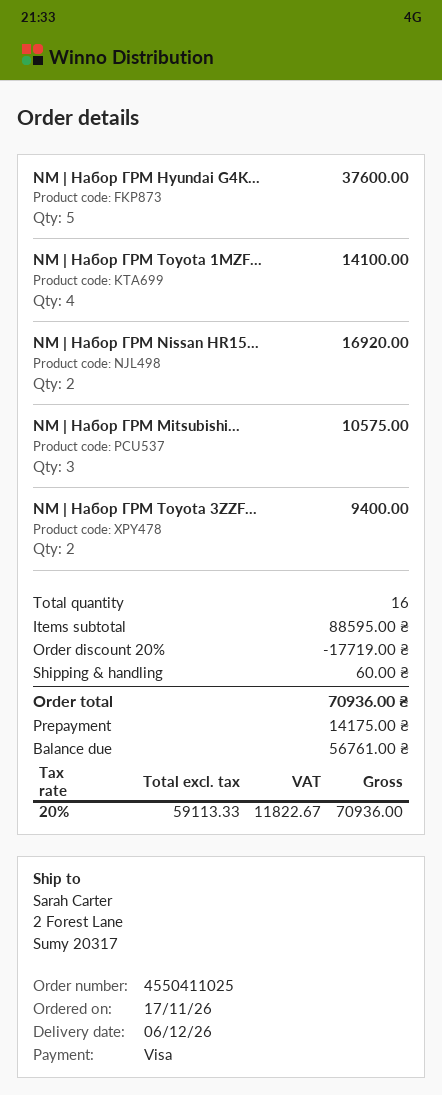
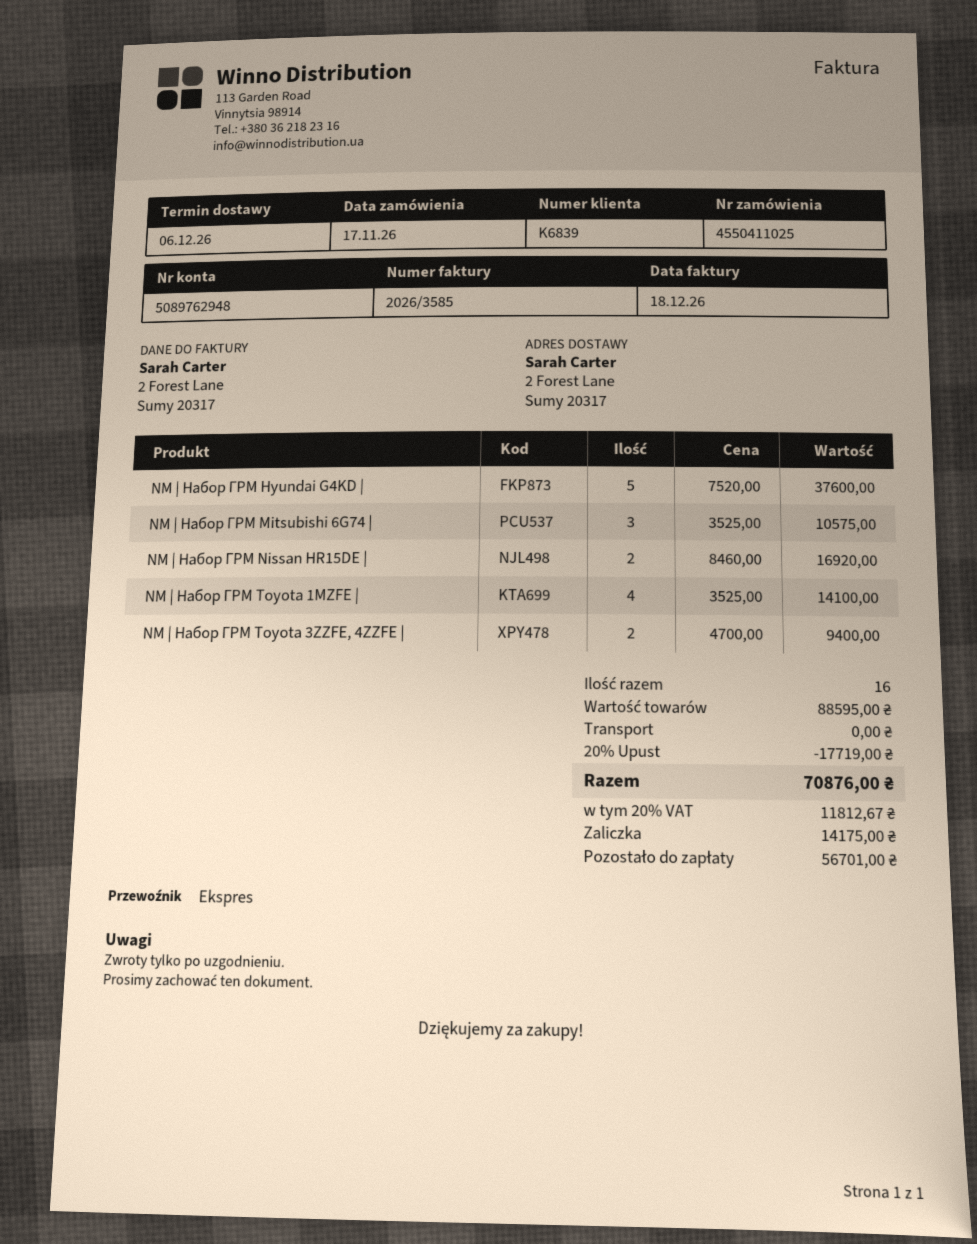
shipping: 60.00 -> 0.00
tax: 20% = 11822.67 -> 20% = 11812.67
total: 70936.00 -> 70876.00
balance: 56761.00 -> 56701.00

